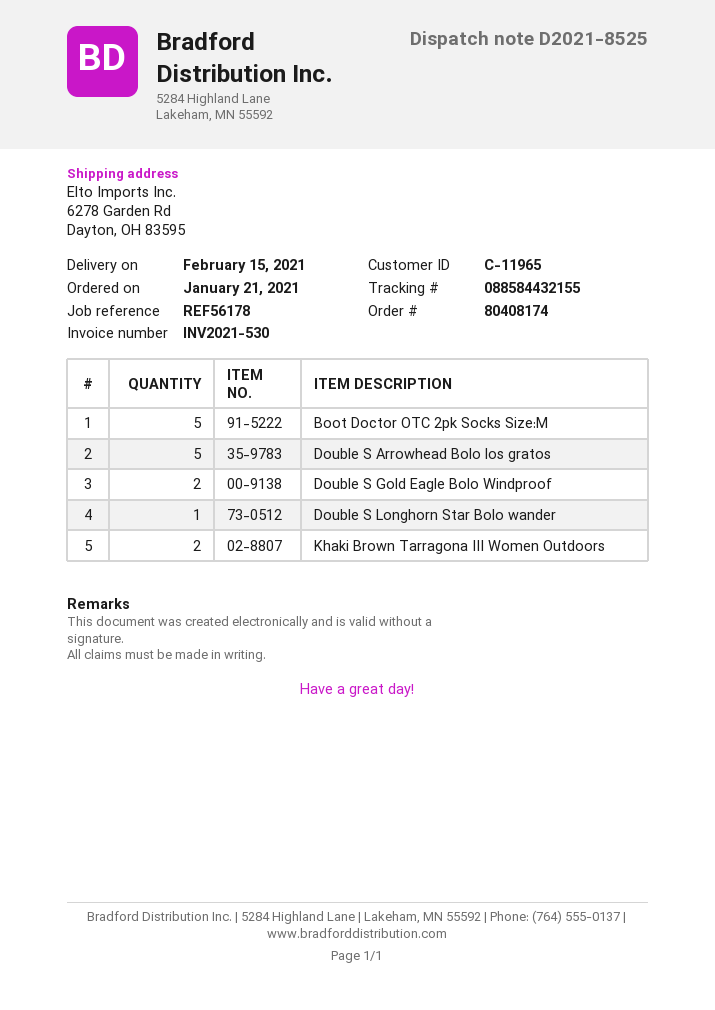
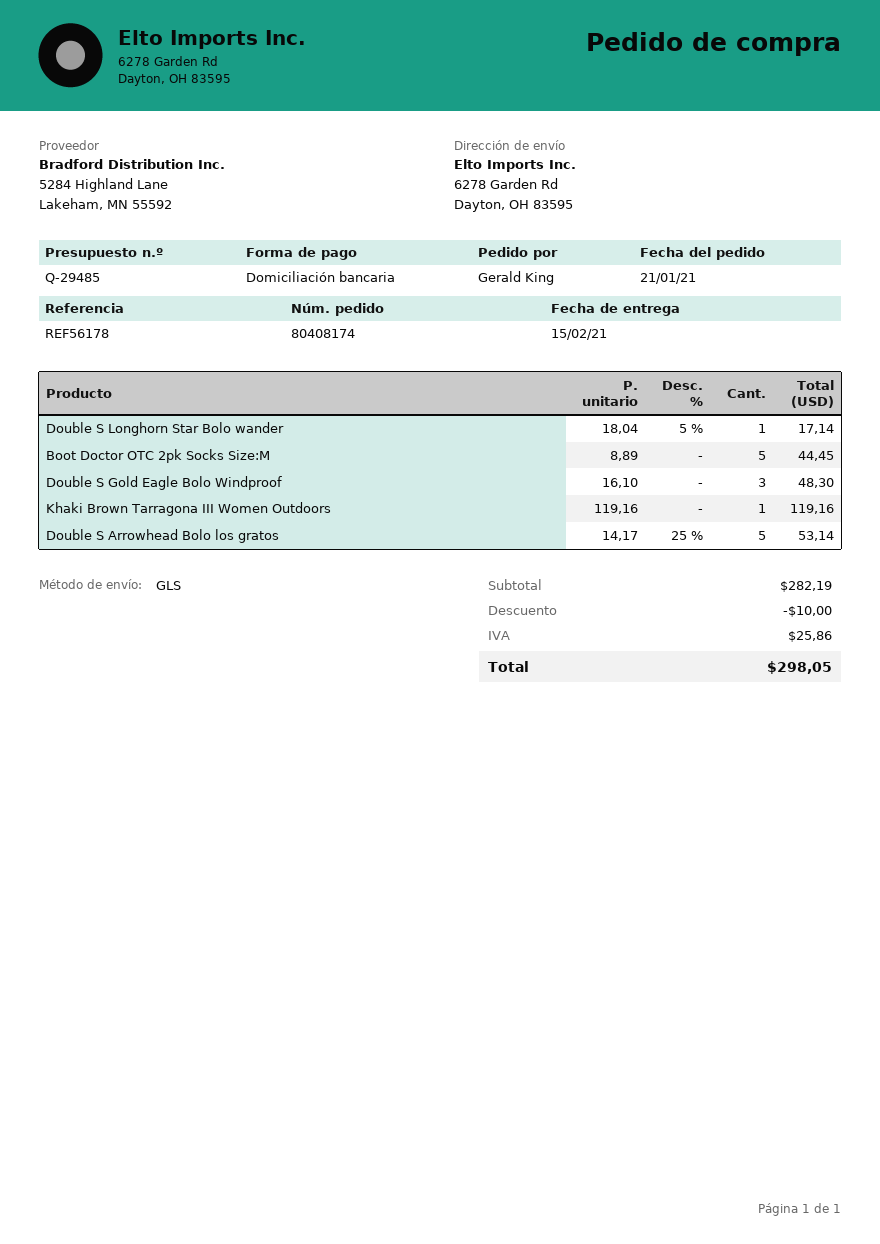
Double S Gold Eagle Bolo Windproof: 2 -> 3
Khaki Brown Tarragona III Women Outdoors: 2 -> 1

